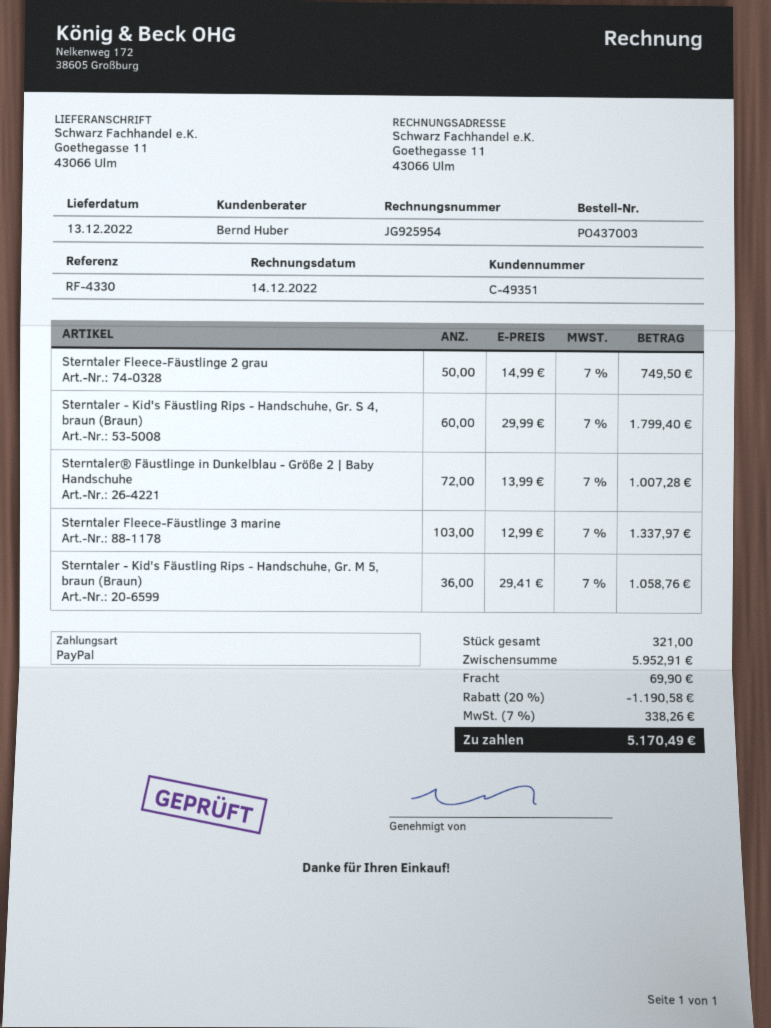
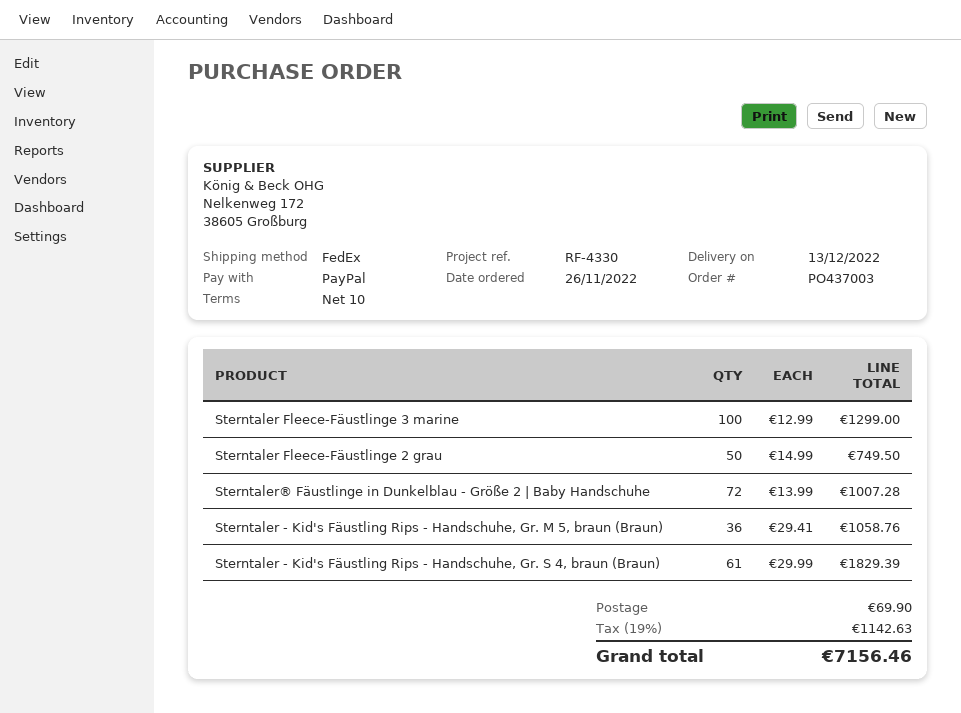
Sterntaler - Kid's Fäustling Rips - Handschuhe, Gr. S 4, braun (Braun): 60 x 29.99 = 1799.40 -> 61 x 29.99 = 1829.39
Sterntaler Fleece-Fäustlinge 3 marine: 103 x 12.99 = 1337.97 -> 100 x 12.99 = 1299.00
discount: 20% = 1190.58 -> none
tax: 7% = 338.26 -> 19% = 1142.63
total: 5170.49 -> 7156.46

